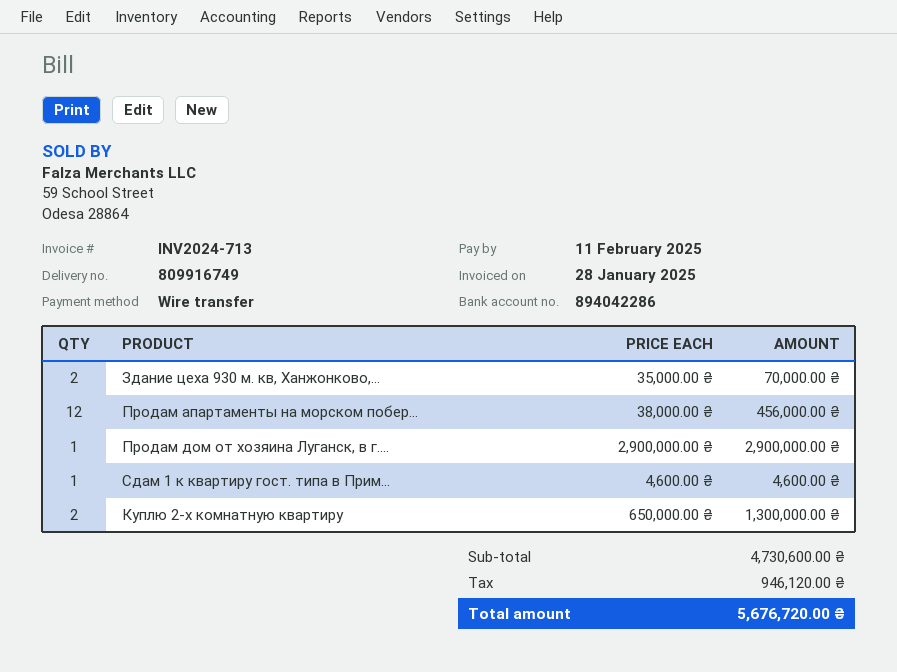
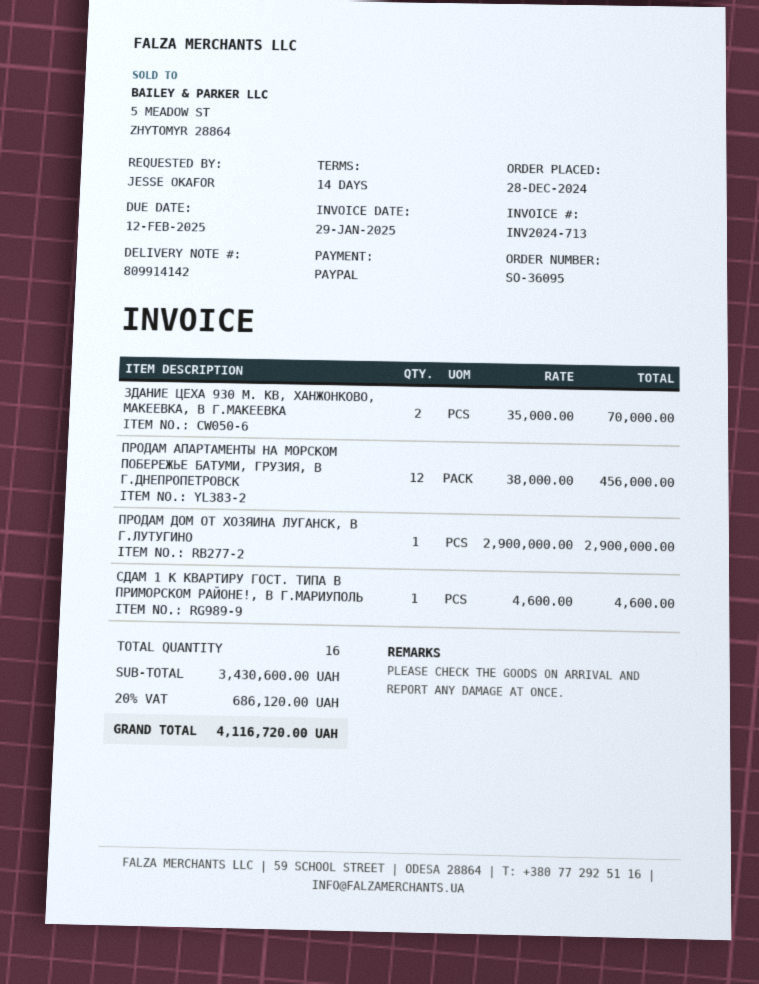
delivery note number: 809916749 -> 809914142
invoice date: 2025-01-28 -> 2025-01-29
due date: 2025-02-11 -> 2025-02-12
payment method: bank transfer -> PayPal
Куплю 2-х комнатную квартиру: 2 x 650000.00 = 1300000.00 -> none
subtotal: 4730600.00 -> 3430600.00
tax: 946120.00 -> 686120.00
total: 5676720.00 -> 4116720.00

